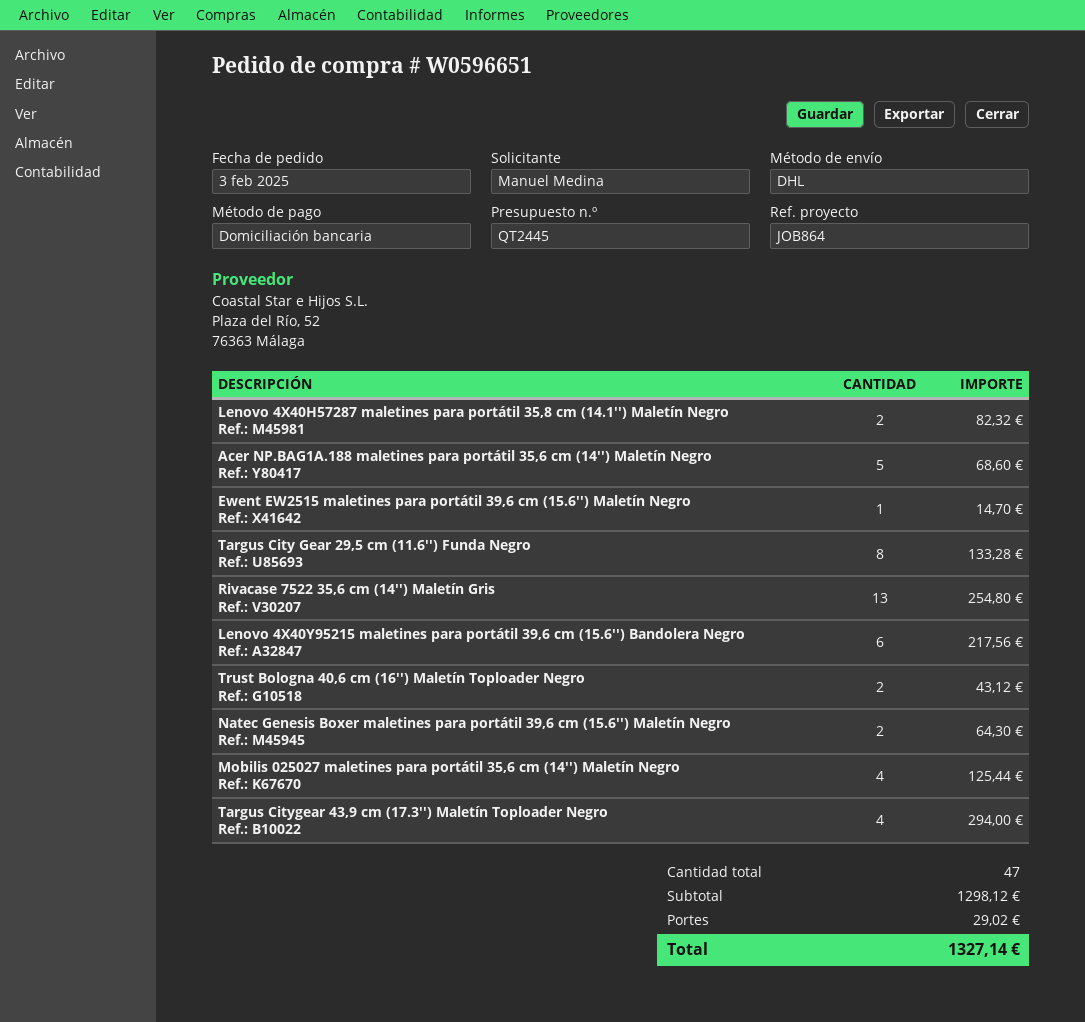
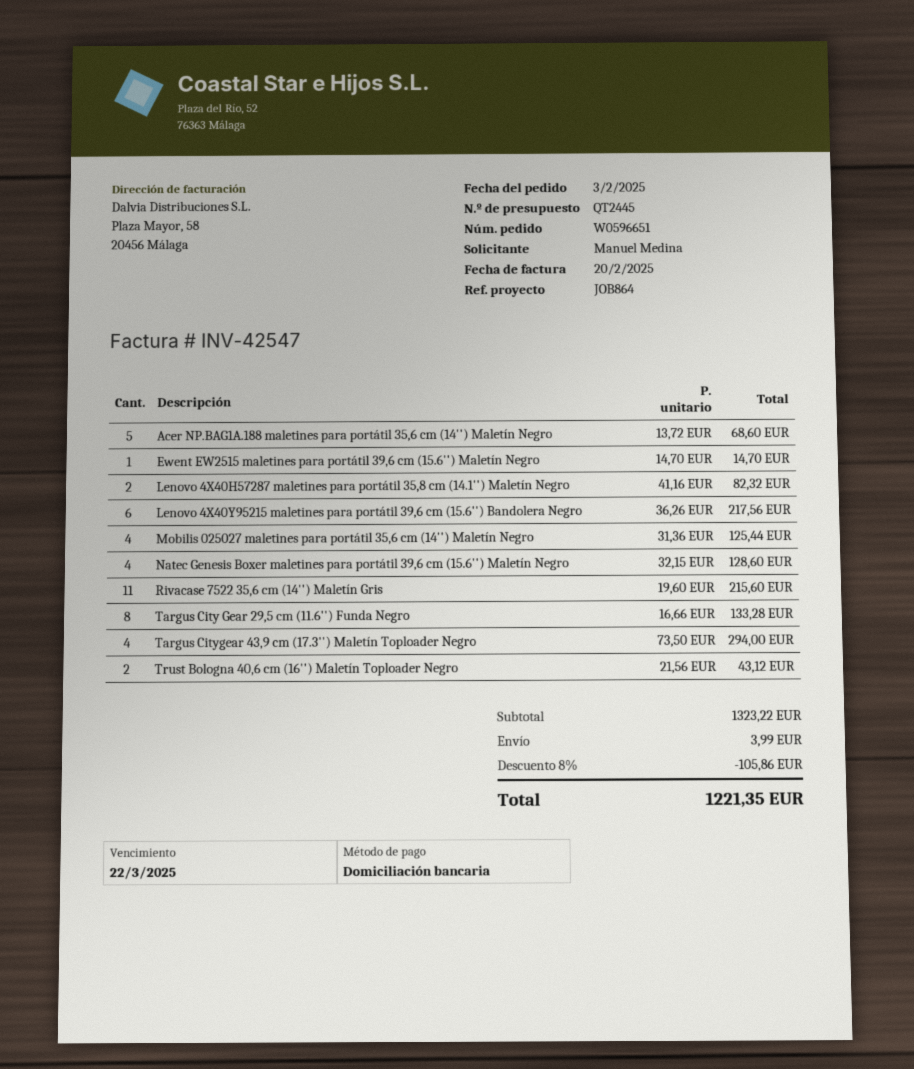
Rivacase 7522 35,6 cm (14'') Maletín Gris: 13 for 254.80 -> 11 for 215.60
Natec Genesis Boxer maletines para portátil 39,6 cm (15.6'') Maletín Negro: 2 for 64.30 -> 4 for 128.60
subtotal: 1298.12 -> 1323.22
discount: none -> 8% = 105.86
shipping: 29.02 -> 3.99
total: 1327.14 -> 1221.35

